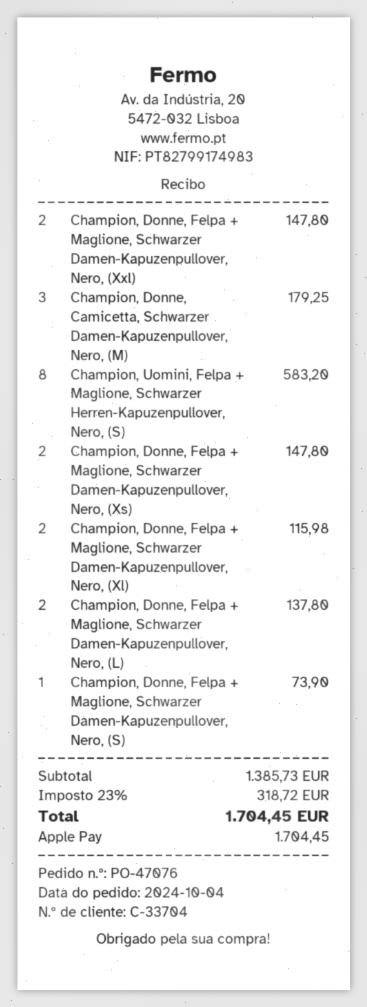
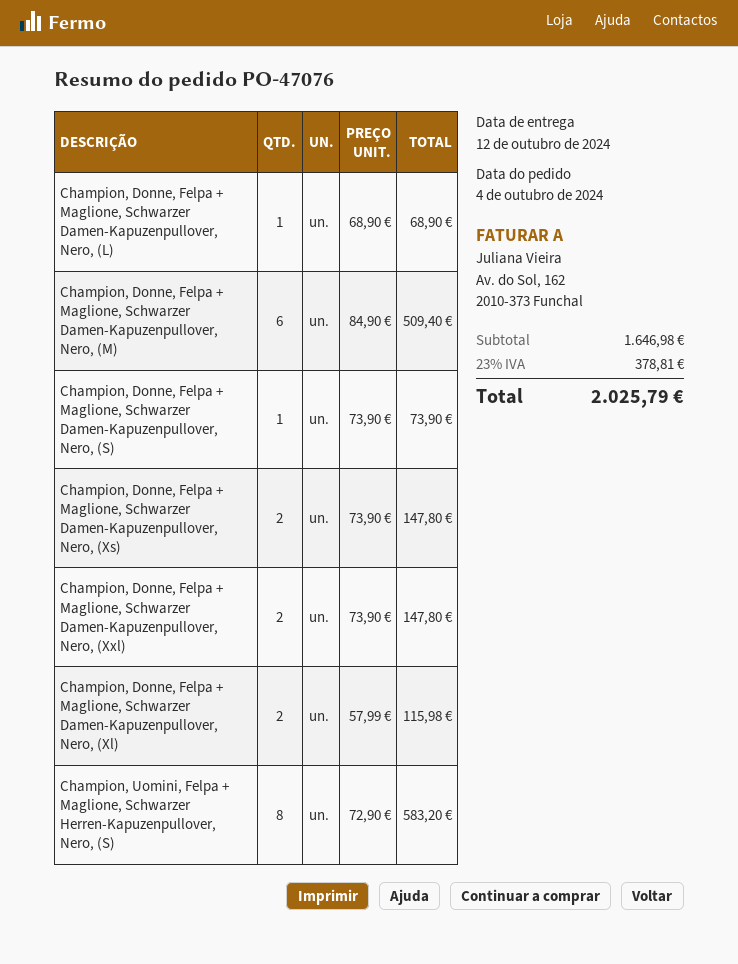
Champion, Donne, Camicetta, Schwarzer Damen-Kapuzenpullover, Nero, (M): 3 for 179.25 -> none
Champion, Donne, Felpa + Maglione, Schwarzer Damen-Kapuzenpullover, Nero, (L): 2 for 137.80 -> 1 for 68.90
Champion, Donne, Felpa + Maglione, Schwarzer Damen-Kapuzenpullover, Nero, (M): none -> 6 for 509.40
subtotal: 1385.73 -> 1646.98
tax: 23% = 318.72 -> 23% = 378.81
total: 1704.45 -> 2025.79

